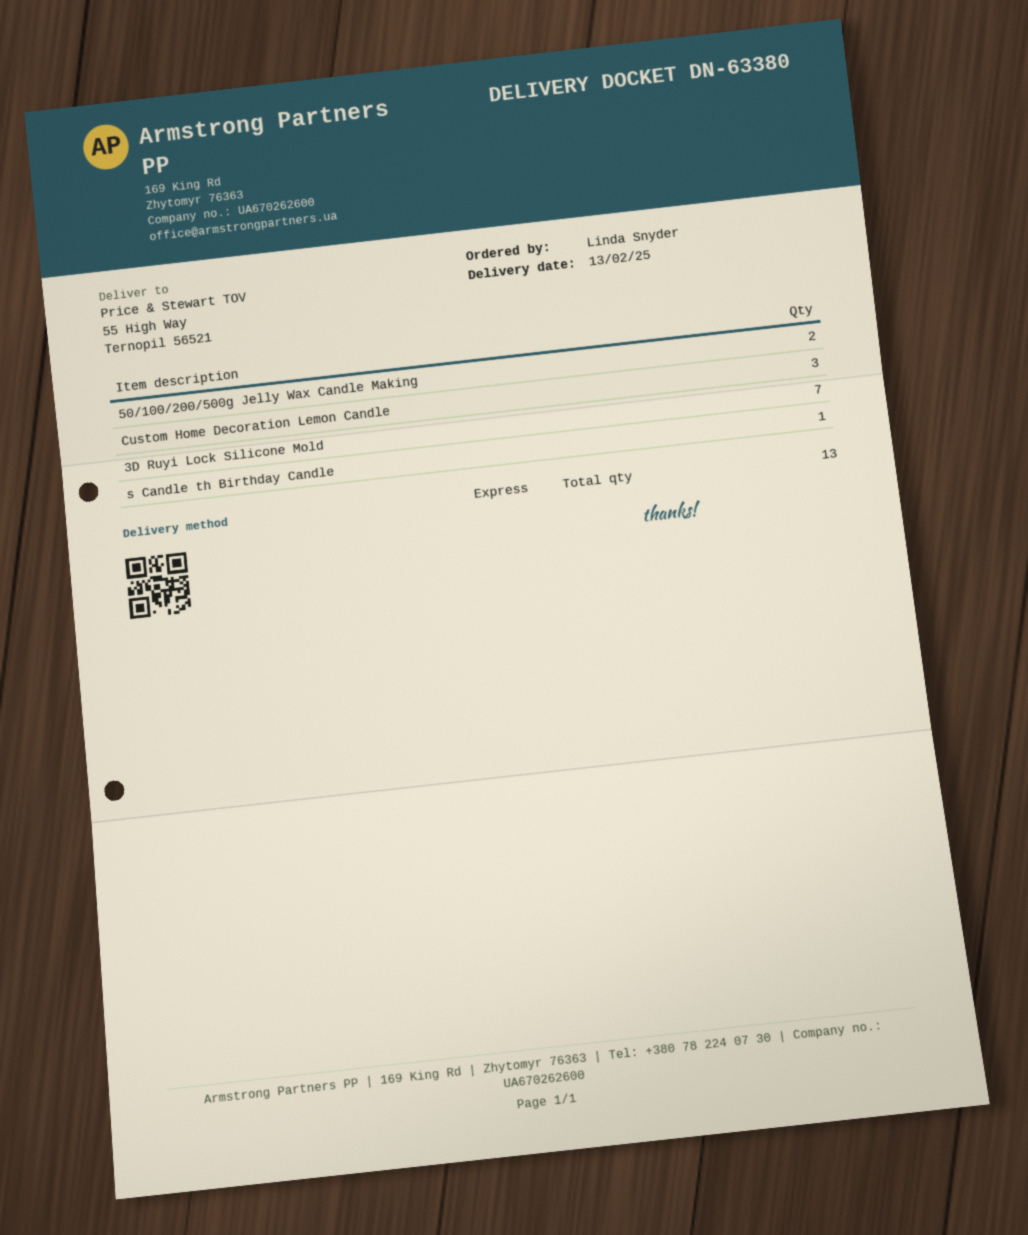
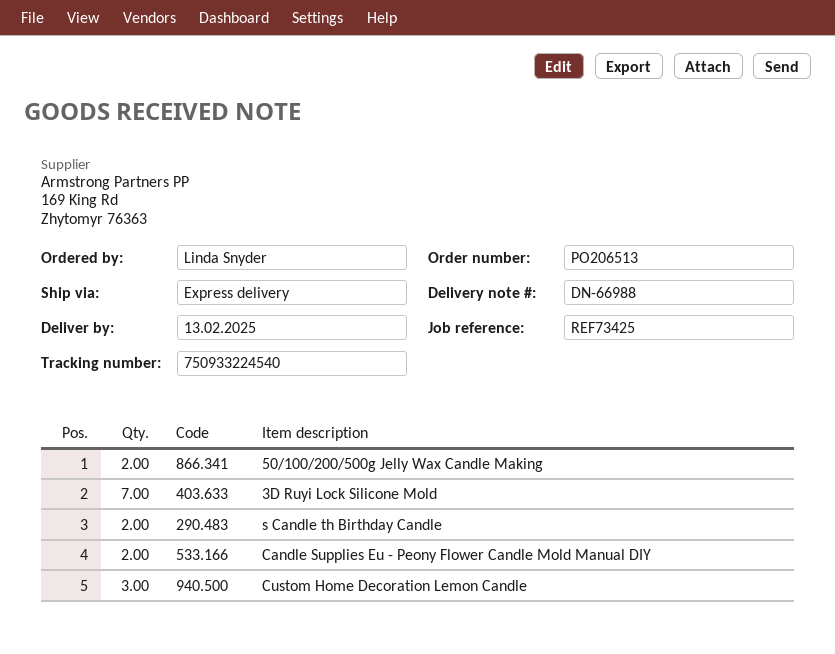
delivery note number: DN-63380 -> DN-66988
s Candle th Birthday Candle: 1 -> 2
Candle Supplies Eu - Peony Flower Candle Mold Manual DIY: none -> 2

